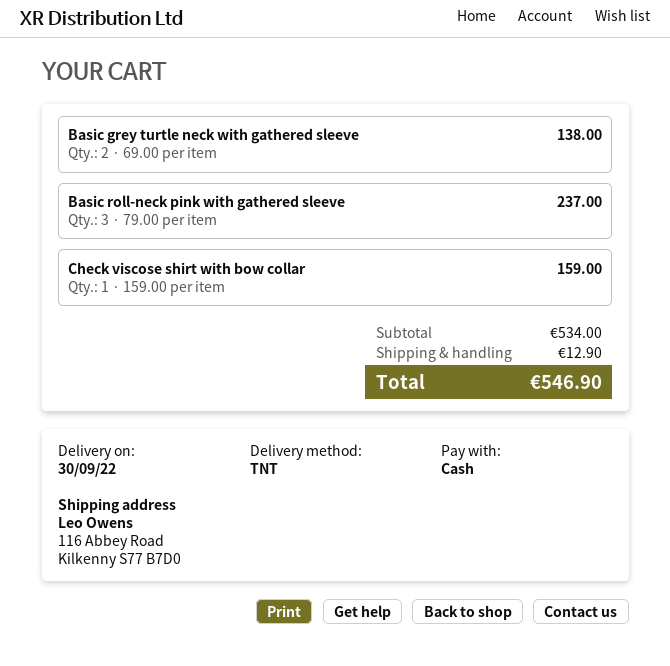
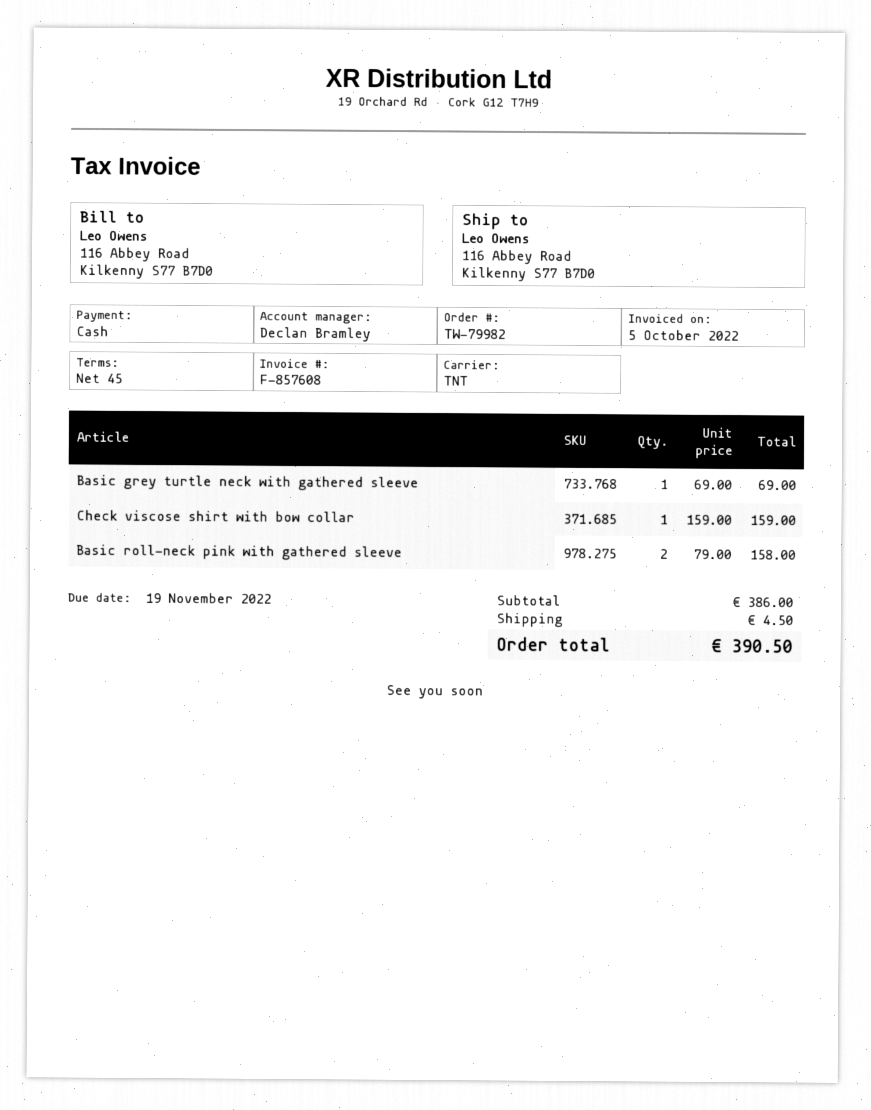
Basic grey turtle neck with gathered sleeve: 2 x 69.00 = 138.00 -> 1 x 69.00 = 69.00
Basic roll-neck pink with gathered sleeve: 3 x 79.00 = 237.00 -> 2 x 79.00 = 158.00
subtotal: 534.00 -> 386.00
shipping: 12.90 -> 4.50
total: 546.90 -> 390.50

